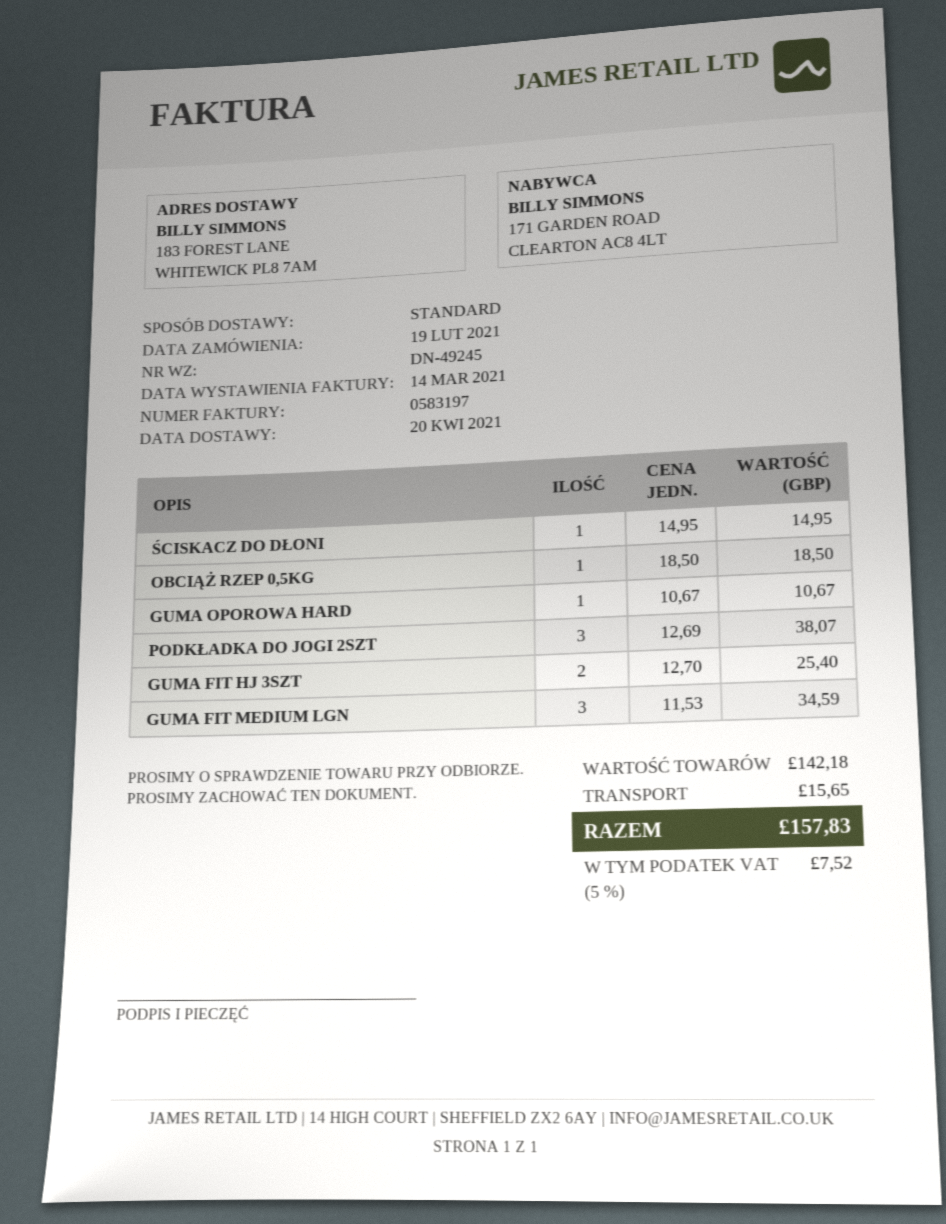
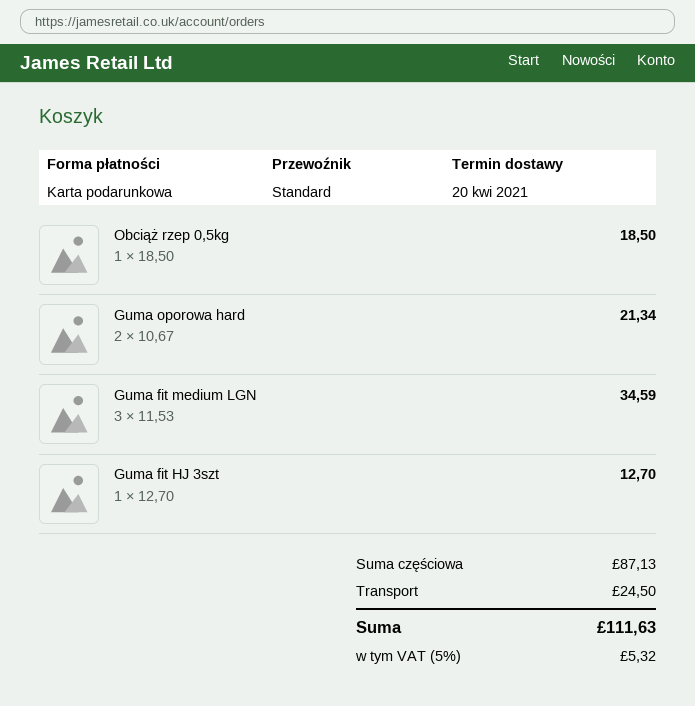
ŚCISKACZ DO DŁONI: 1 x 14.95 = 14.95 -> none
GUMA OPOROWA HARD: 1 x 10.67 = 10.67 -> 2 x 10.67 = 21.34
PODKŁADKA DO JOGI 2SZT: 3 x 12.69 = 38.07 -> none
GUMA FIT HJ 3SZT: 2 x 12.70 = 25.40 -> 1 x 12.70 = 12.70
subtotal: 142.18 -> 87.13
shipping: 15.65 -> 24.50
tax: 5% = 7.52 -> 5% = 5.32
total: 157.83 -> 111.63

